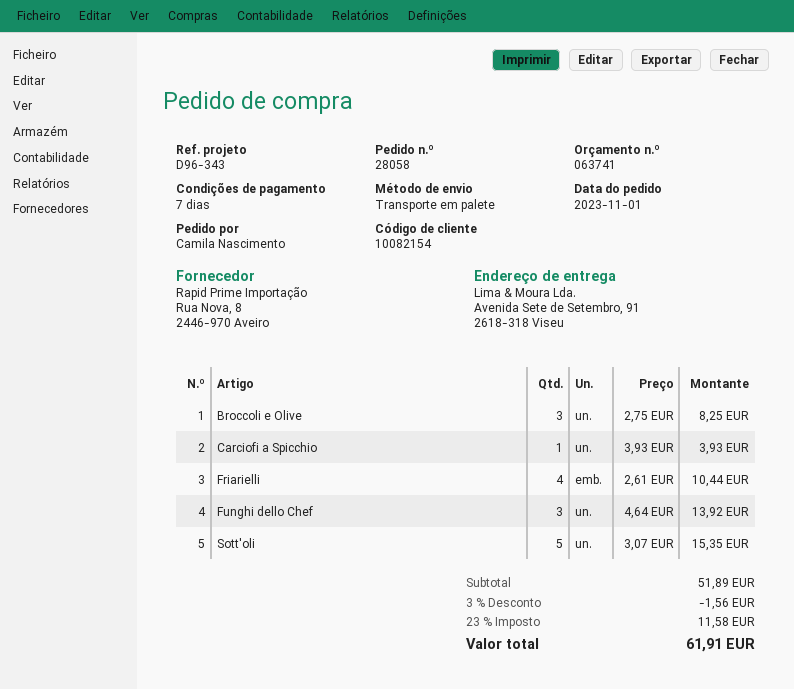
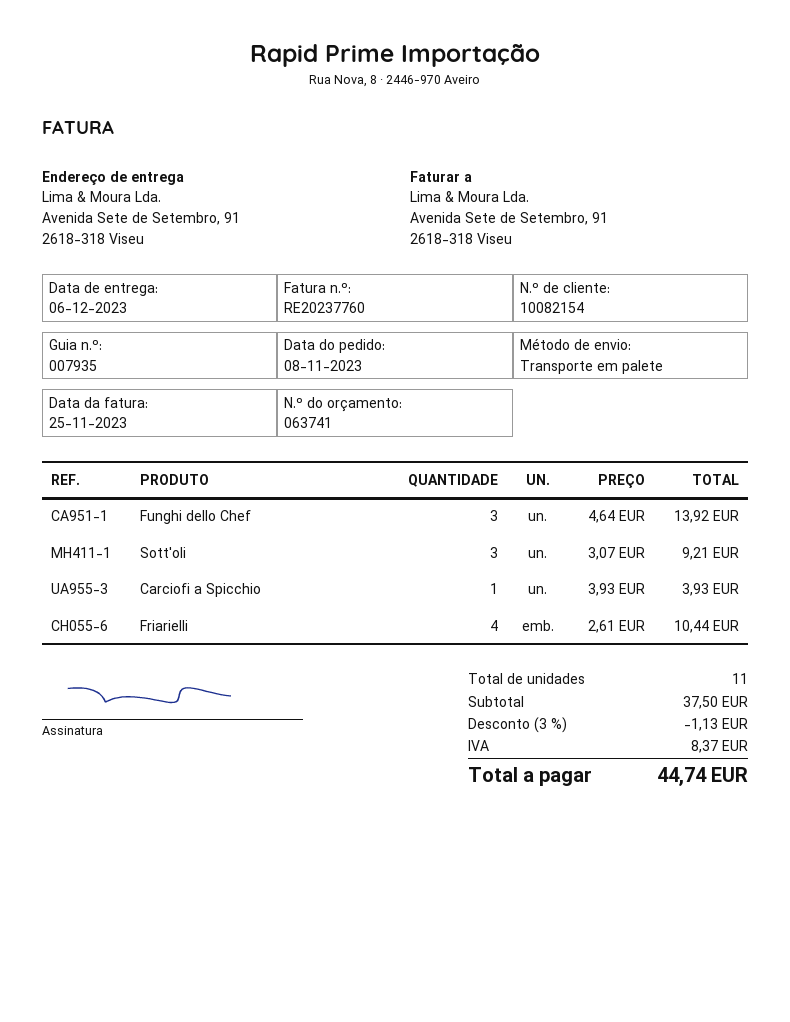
order date: 2023-11-01 -> 2023-11-08
Broccoli e Olive: 3 x 2.75 = 8.25 -> none
Sott'oli: 5 x 3.07 = 15.35 -> 3 x 3.07 = 9.21
subtotal: 51.89 -> 37.50
discount: 3% = 1.56 -> 3% = 1.13
tax: 11.58 -> 8.37
total: 61.91 -> 44.74

